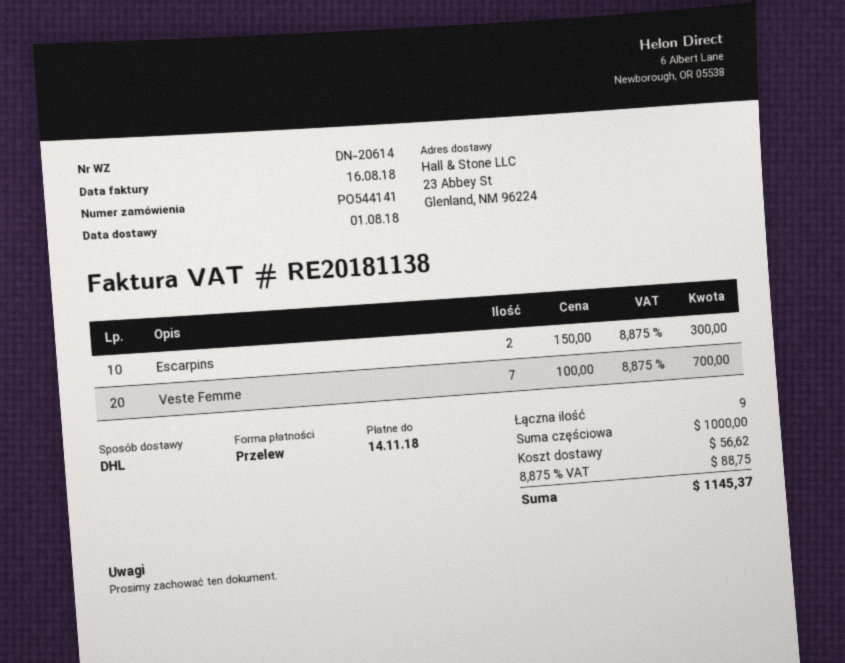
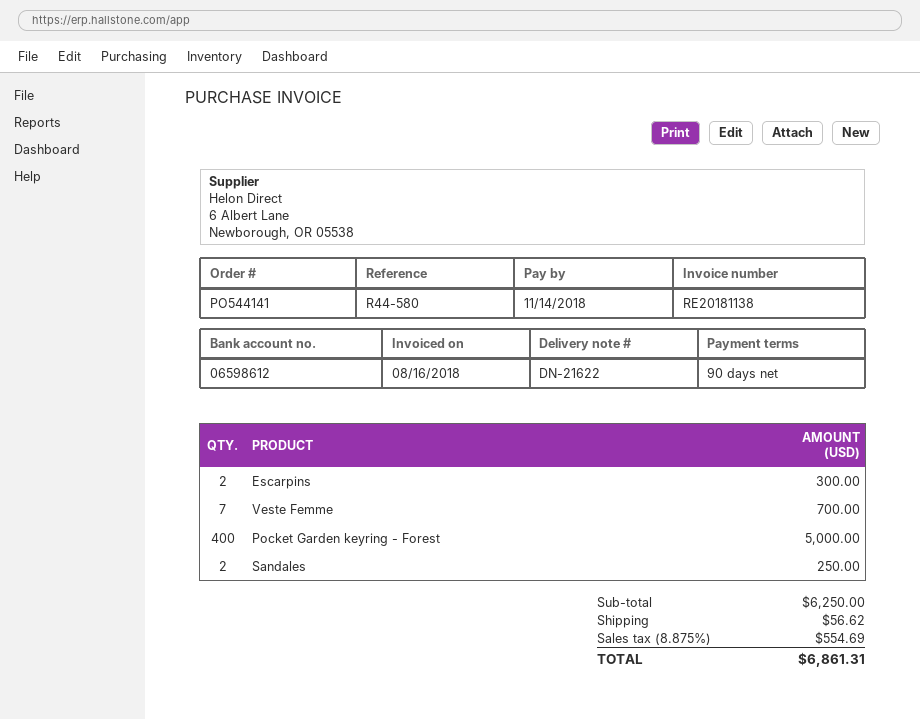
delivery note number: DN-20614 -> DN-21622
Pocket Garden keyring - Forest: none -> 400 for 5000.00
Sandales: none -> 2 for 250.00
subtotal: 1000.00 -> 6250.00
tax: 8.875% = 88.75 -> 8.875% = 554.69
total: 1145.37 -> 6861.31

